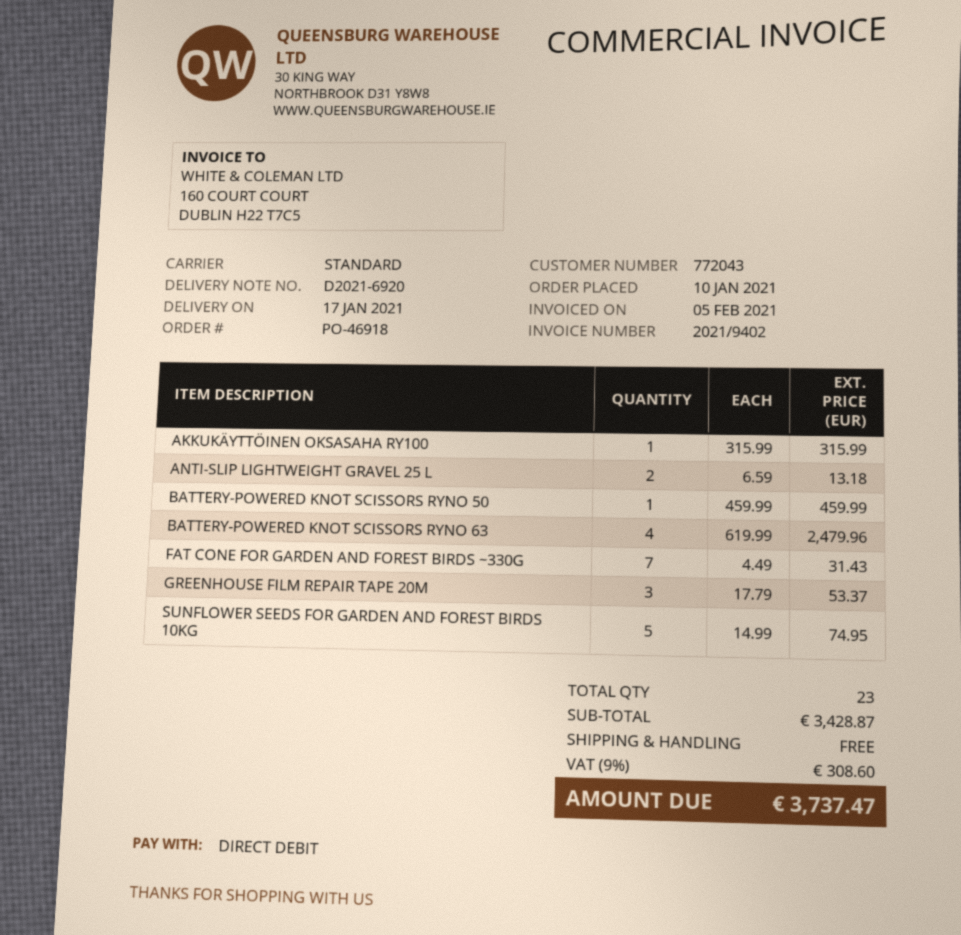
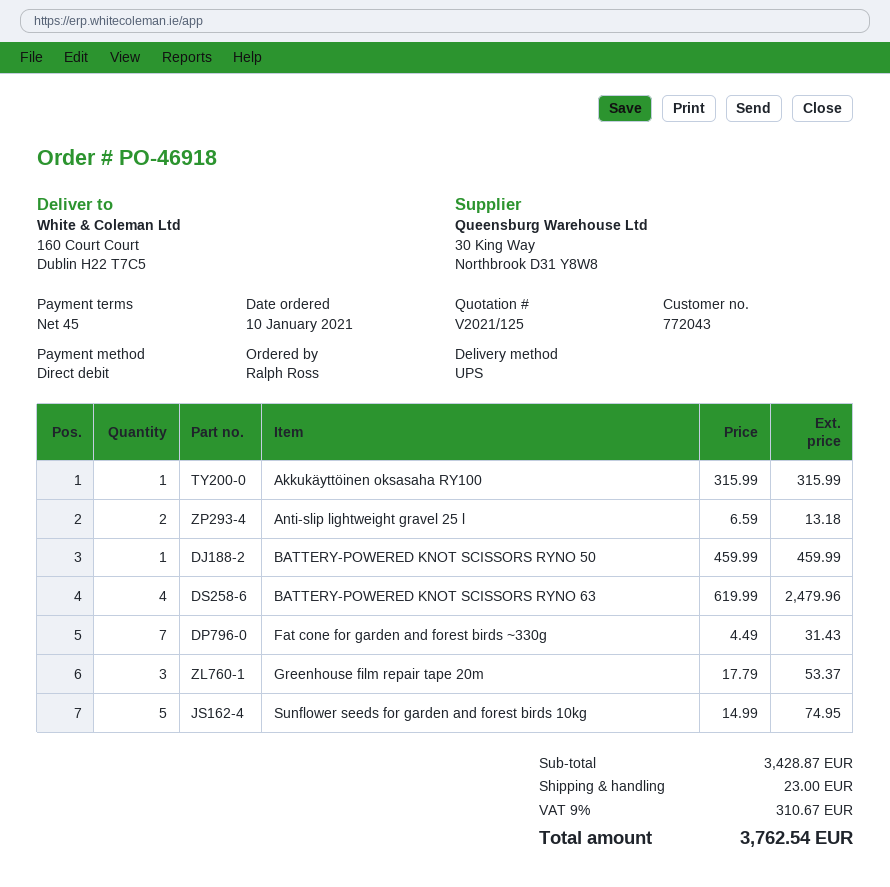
shipping method: standard -> UPS
shipping: 0.00 -> 23.00
tax: 9% = 308.60 -> 9% = 310.67
total: 3737.47 -> 3762.54

